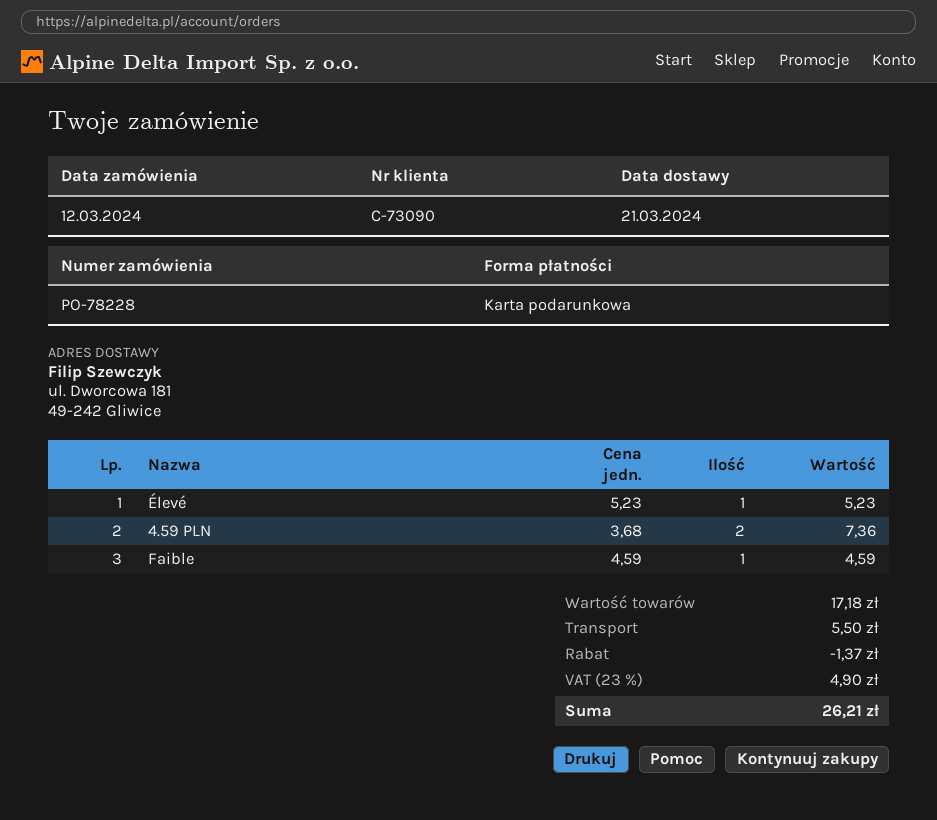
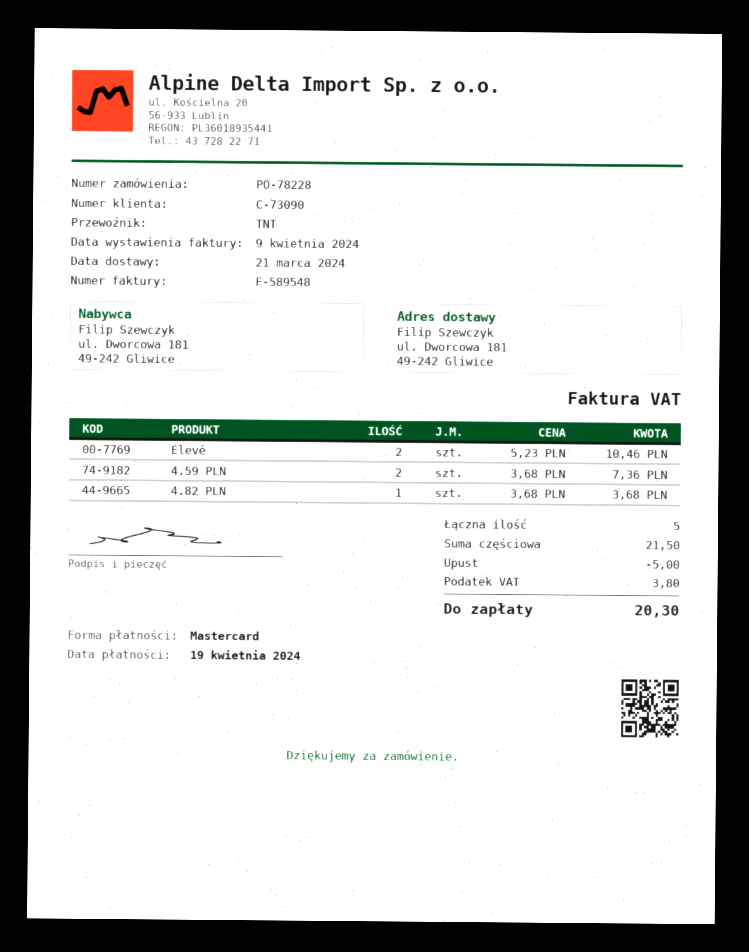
payment method: gift card -> Mastercard
Élevé: 1 x 5.23 = 5.23 -> 2 x 5.23 = 10.46
Faible: 1 x 4.59 = 4.59 -> none
4.82 PLN: none -> 1 x 3.68 = 3.68
subtotal: 17.18 -> 21.50
discount: 1.37 -> 5.00
shipping: 5.50 -> none
tax: 4.90 -> 3.80
total: 26.21 -> 20.30

